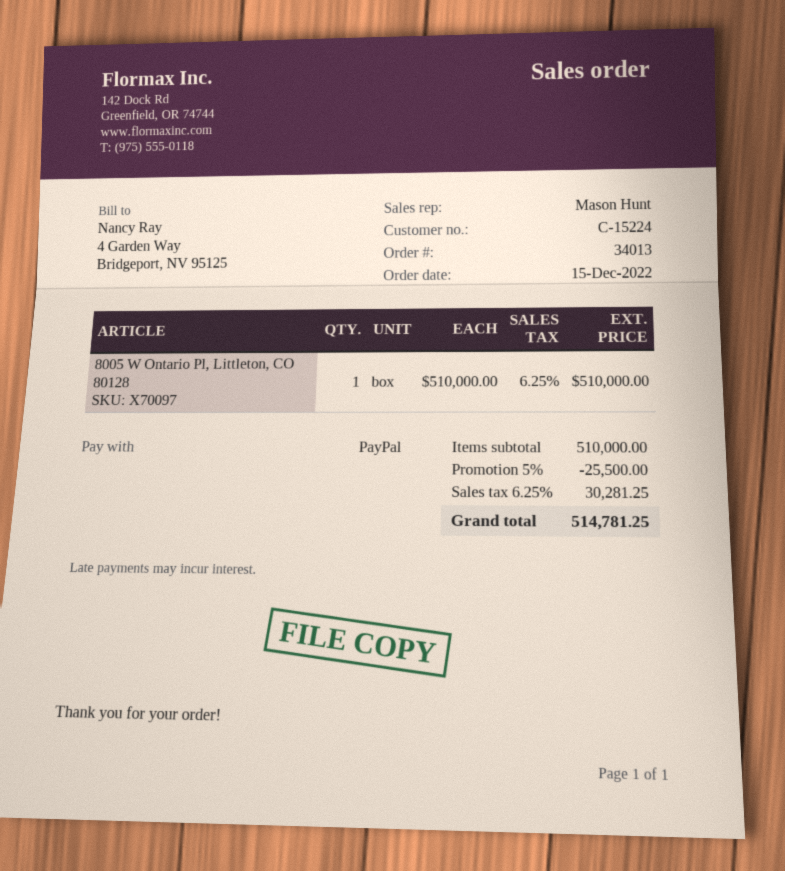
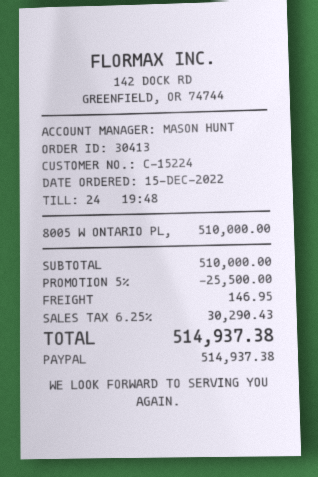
order number: 34013 -> 30413
shipping: none -> 146.95
tax: 6.25% = 30281.25 -> 6.25% = 30290.43
total: 514781.25 -> 514937.38

